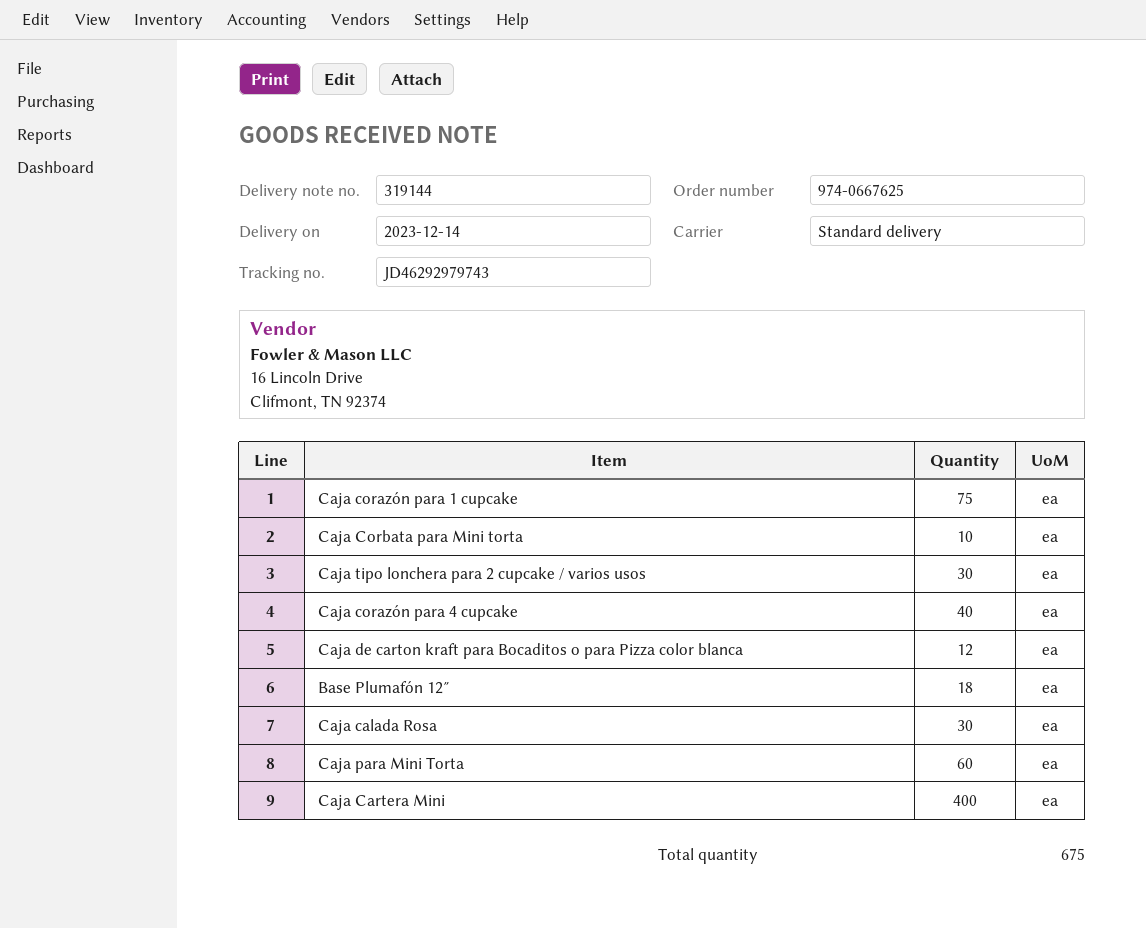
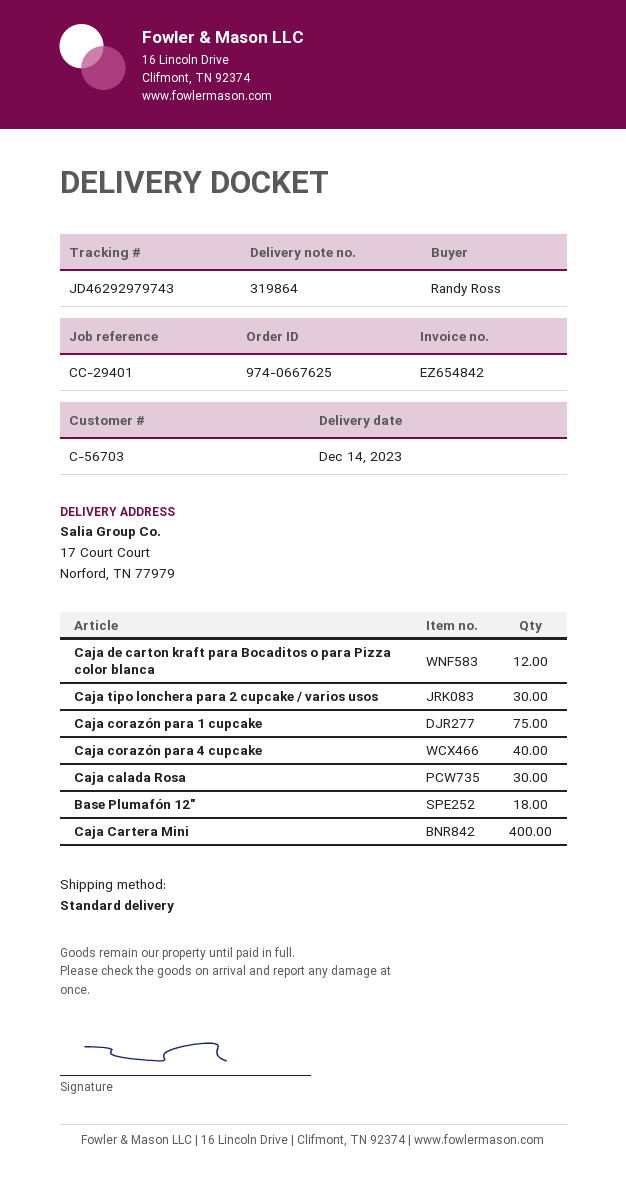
delivery note number: 319144 -> 319864
Caja Corbata para Mini torta: 10 -> none
Caja para Mini Torta: 60 -> none

